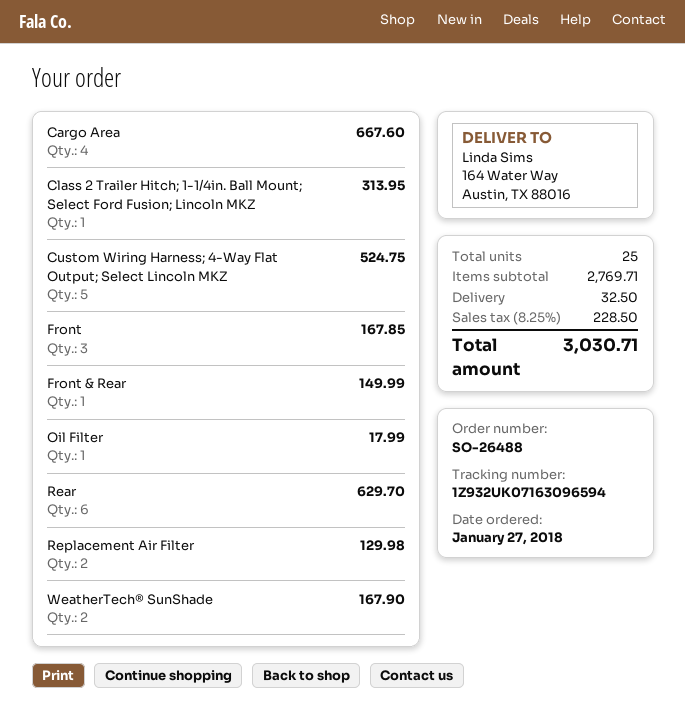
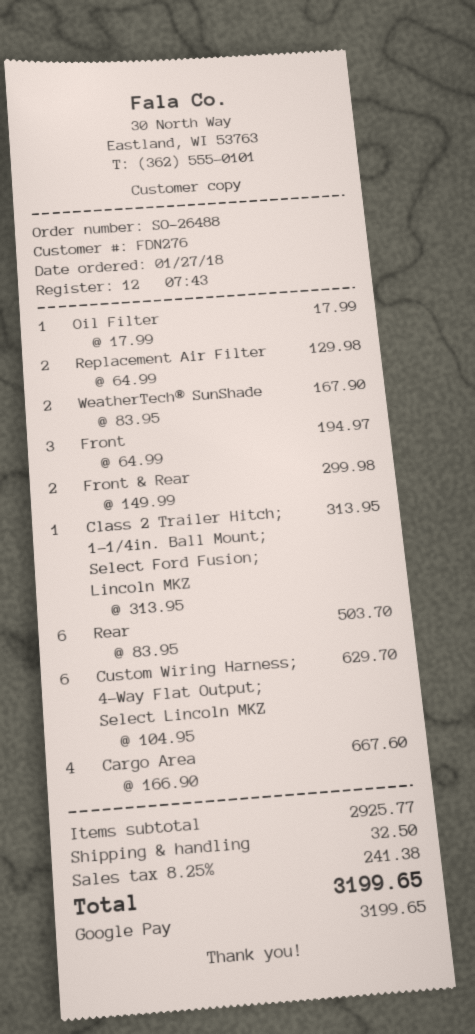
Custom Wiring Harness; 4-Way Flat Output; Select Lincoln MKZ: 5 for 524.75 -> 6 for 629.70
Front: 3 for 167.85 -> 3 for 194.97
Front & Rear: 1 for 149.99 -> 2 for 299.98
Rear: 6 for 629.70 -> 6 for 503.70
subtotal: 2769.71 -> 2925.77
tax: 8.25% = 228.50 -> 8.25% = 241.38
total: 3030.71 -> 3199.65

